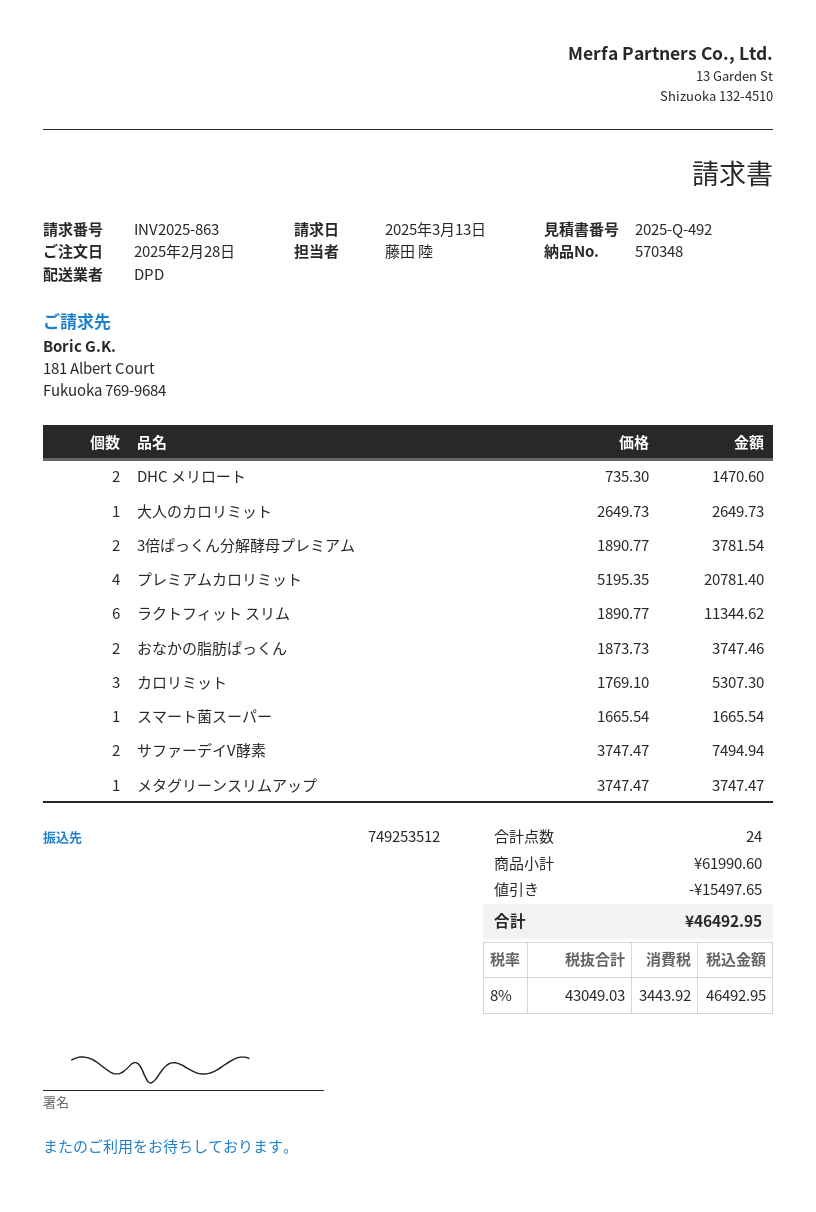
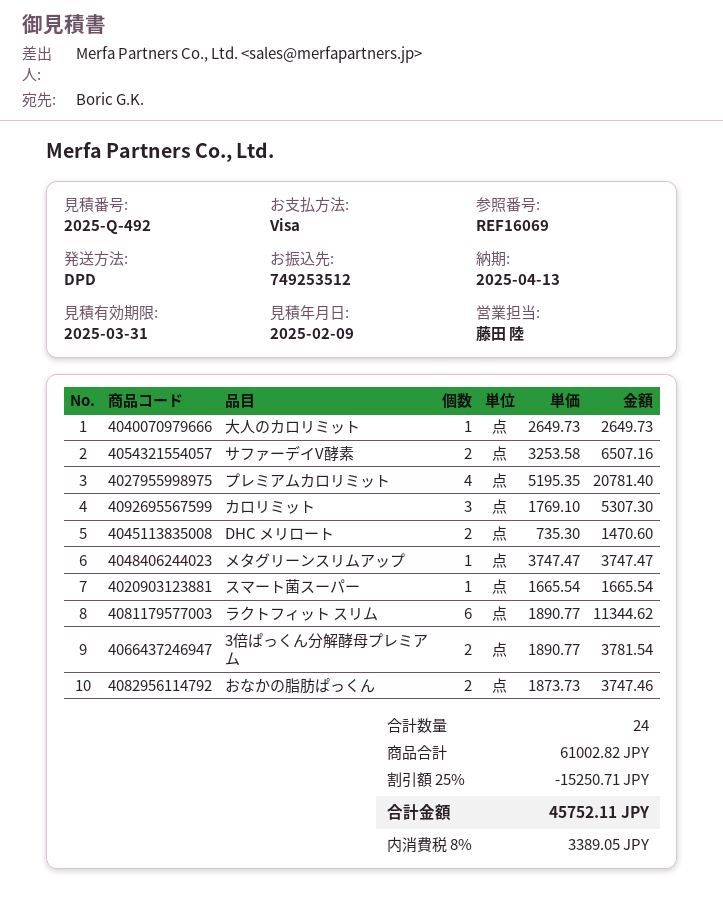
サファーデイV酵素: 2 x 3747.47 = 7494.94 -> 2 x 3253.58 = 6507.16
subtotal: 61990.60 -> 61002.82
discount: 15497.65 -> 15250.71
tax: 8% = 3443.92 -> 8% = 3389.05
total: 46492.95 -> 45752.11

